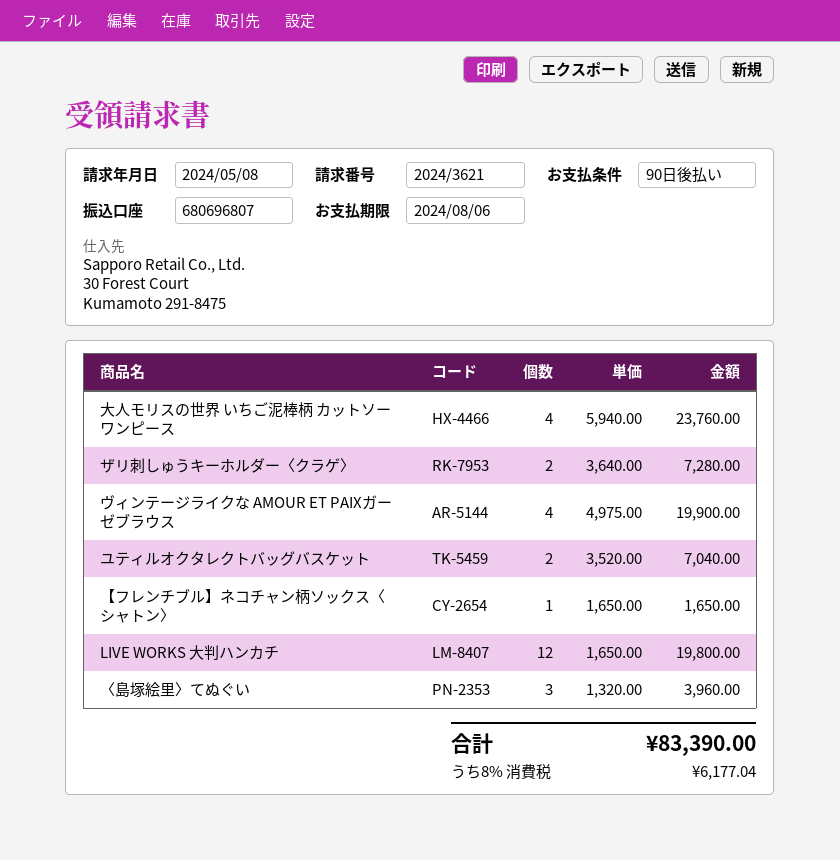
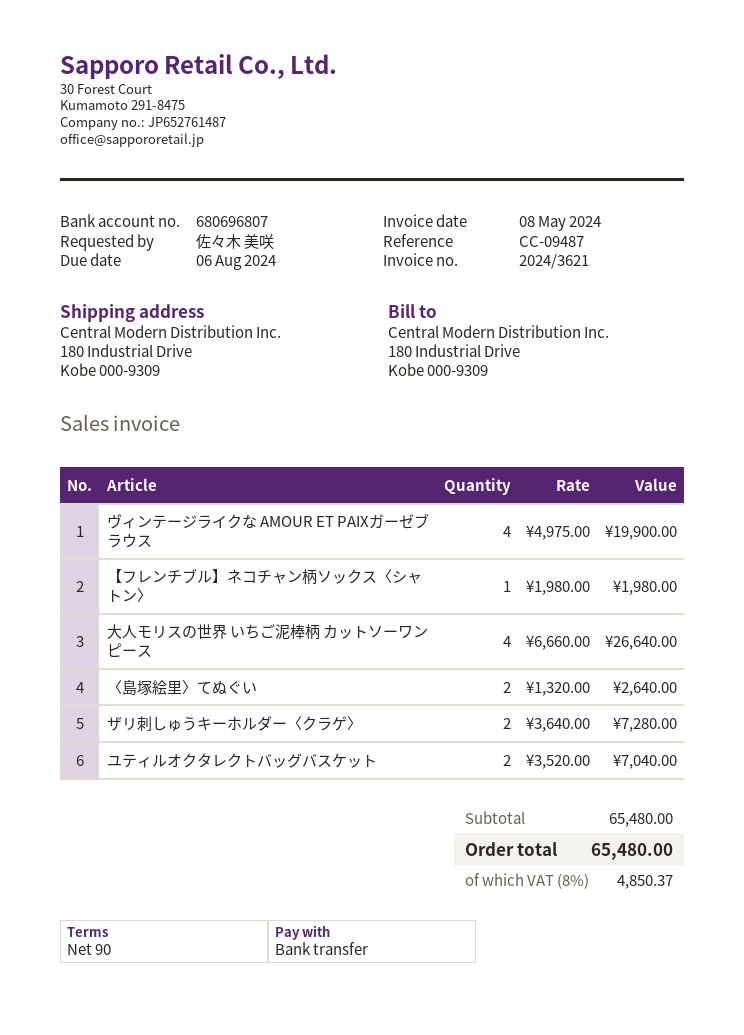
大人モリスの世界 いちご泥棒柄 カットソーワンピース: 4 x 5940.00 = 23760.00 -> 4 x 6660.00 = 26640.00
【フレンチブル】ネコチャン柄ソックス〈シャトン〉: 1 x 1650.00 = 1650.00 -> 1 x 1980.00 = 1980.00
LIVE WORKS 大判ハンカチ: 12 x 1650.00 = 19800.00 -> none
〈島塚絵里〉てぬぐい: 3 x 1320.00 = 3960.00 -> 2 x 1320.00 = 2640.00
tax: 8% = 6177.04 -> 8% = 4850.37
total: 83390.00 -> 65480.00

